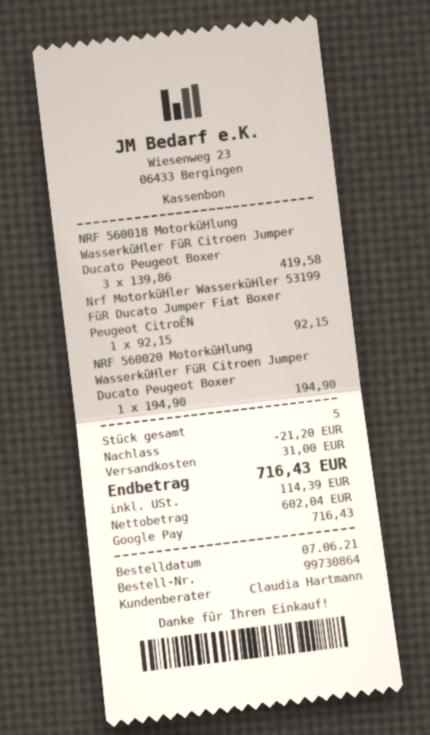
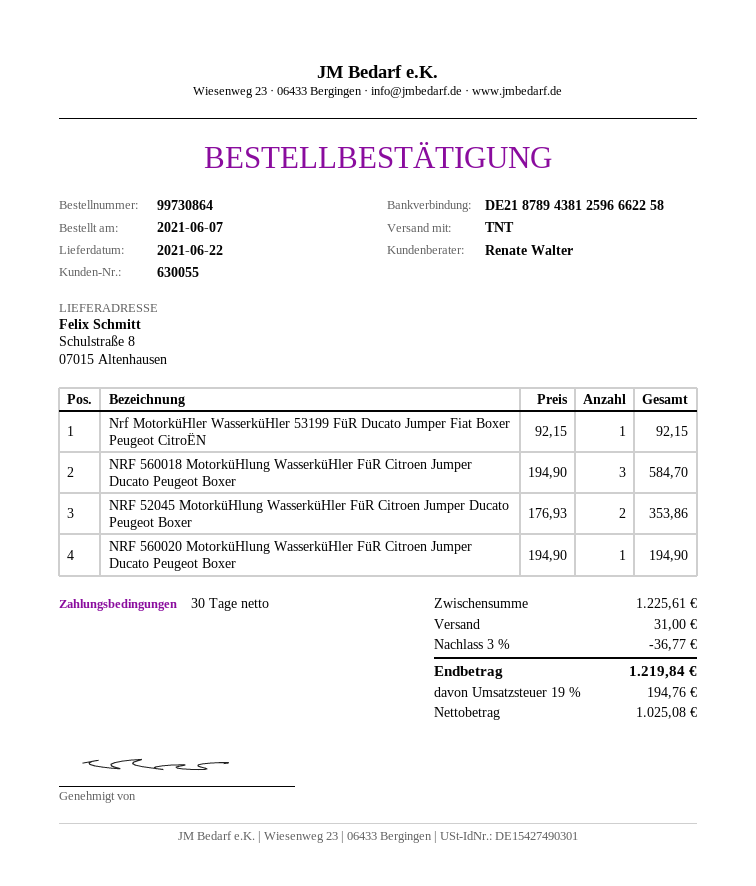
sales rep: Claudia Hartmann -> Renate Walter
NRF 560018 MotorküHlung WasserküHler FüR Citroen Jumper Ducato Peugeot Boxer: 3 x 139.86 = 419.58 -> 3 x 194.90 = 584.70
NRF 52045 MotorküHlung WasserküHler FüR Citroen Jumper Ducato Peugeot Boxer: none -> 2 x 176.93 = 353.86
discount: 21.20 -> 36.77
net: 602.04 -> 1025.08
tax: 114.39 -> 194.76
total: 716.43 -> 1219.84

